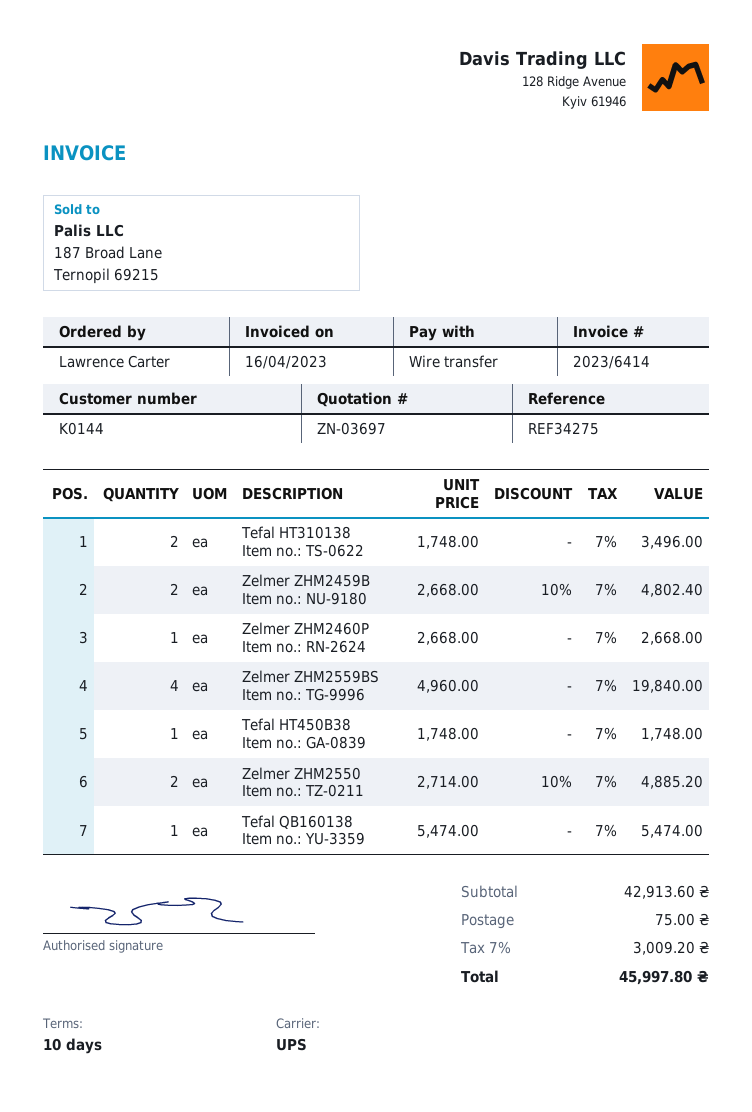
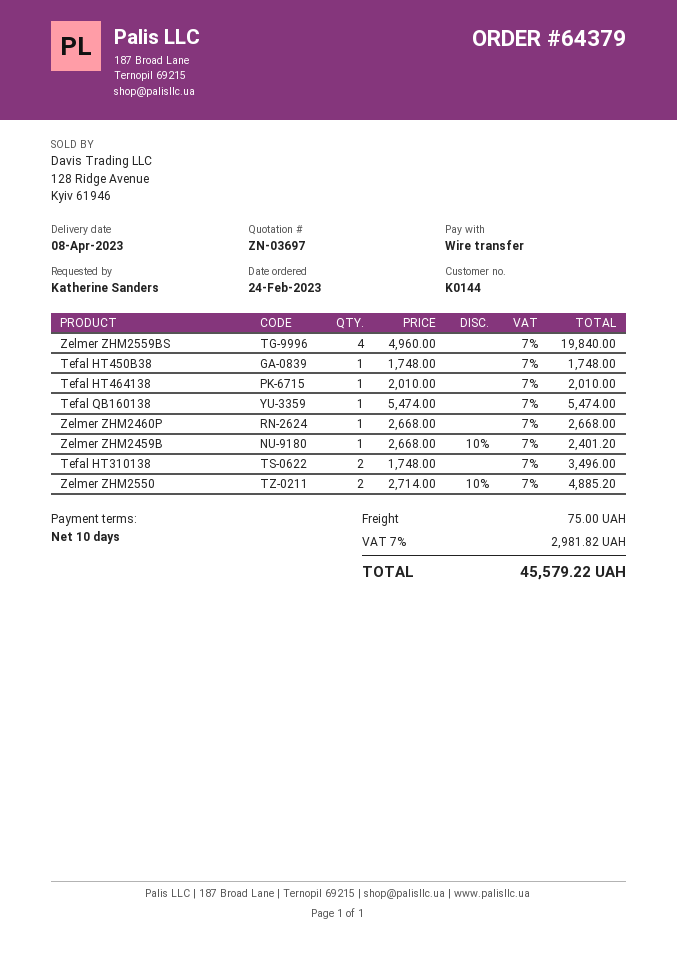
ordered by: Lawrence Carter -> Katherine Sanders
Zelmer ZHM2459B: 2 x 2668.00 - 10% = 4802.40 -> 1 x 2668.00 - 10% = 2401.20
Tefal HT464138: none -> 1 x 2010.00 = 2010.00
tax: 7% = 3009.20 -> 7% = 2981.82
total: 45997.80 -> 45579.22

